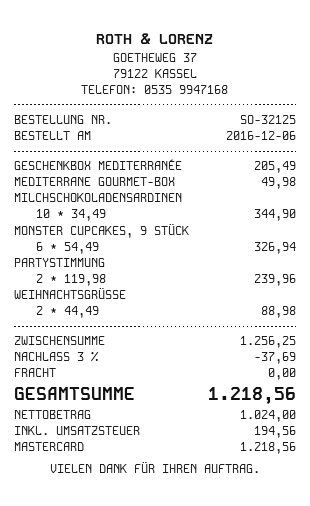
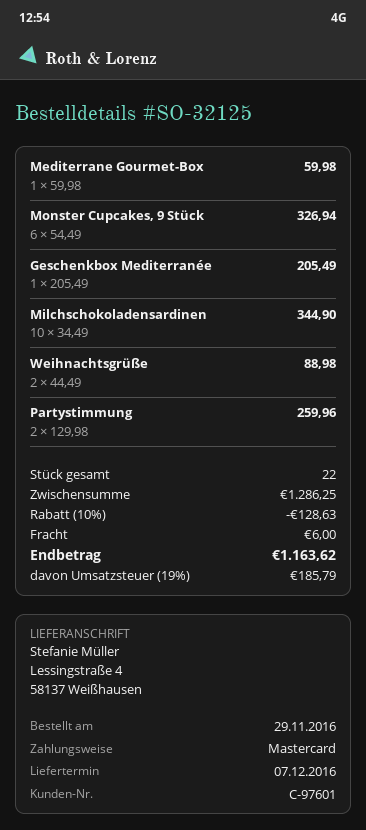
order date: 2016-12-06 -> 2016-11-29
MEDITERRANE GOURMET-BOX: 1 x 49.98 = 49.98 -> 1 x 59.98 = 59.98
PARTYSTIMMUNG: 2 x 119.98 = 239.96 -> 2 x 129.98 = 259.96
subtotal: 1256.25 -> 1286.25
discount: 3% = 37.69 -> 10% = 128.63
shipping: 0.00 -> 6.00
tax: 194.56 -> 185.79
total: 1218.56 -> 1163.62

